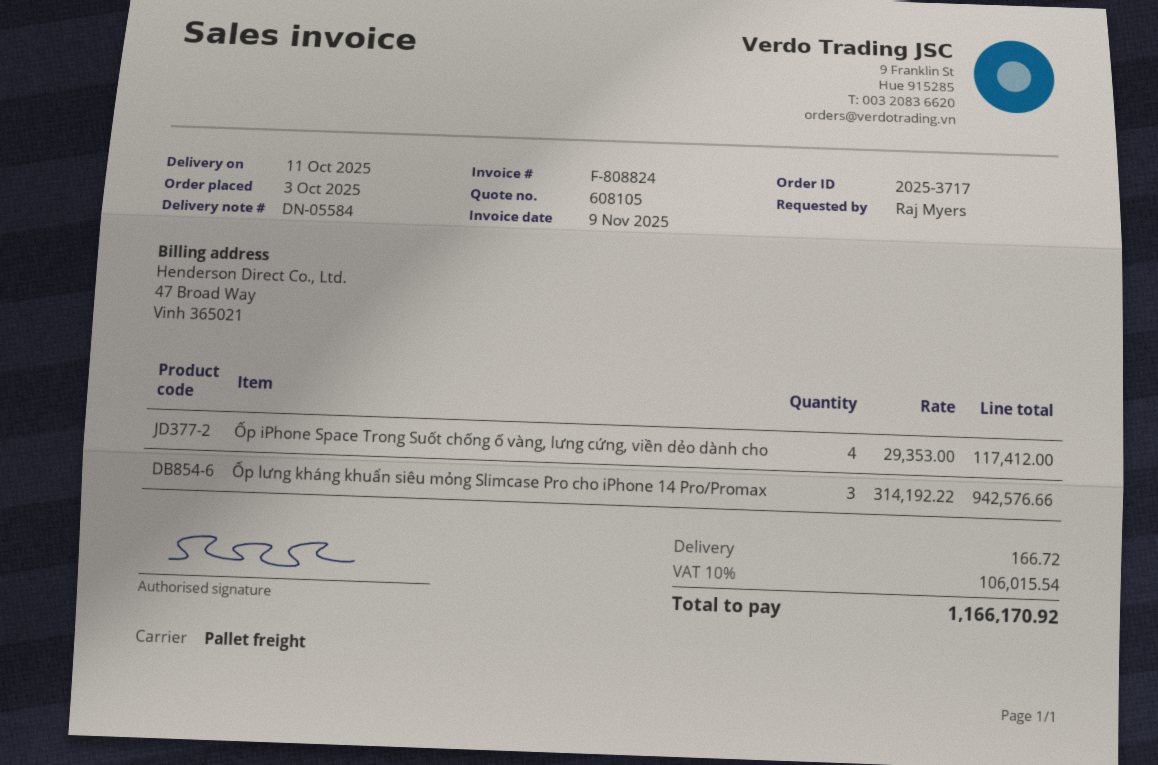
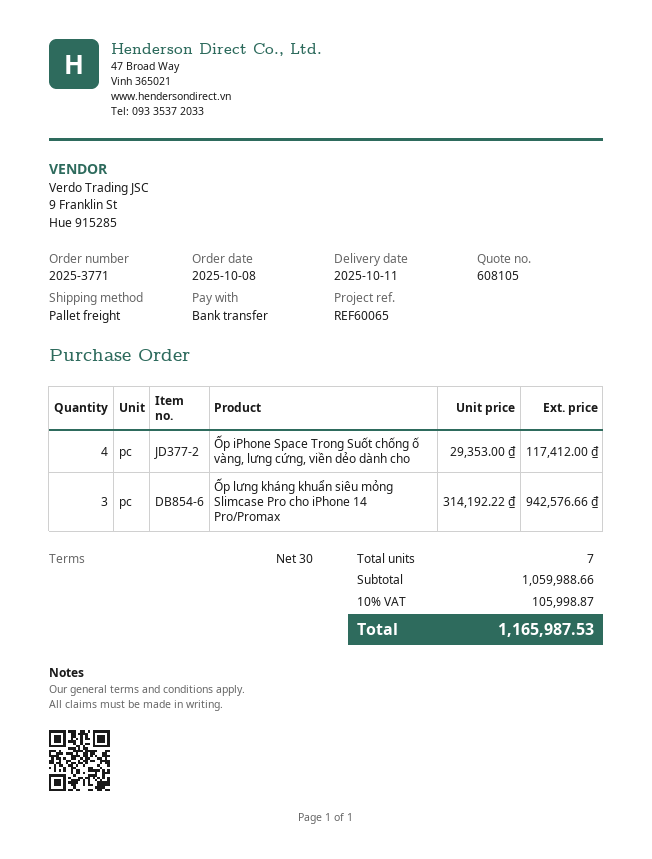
order number: 2025-3717 -> 2025-3771
order date: 2025-10-03 -> 2025-10-08
shipping: 166.72 -> none
tax: 10% = 106015.54 -> 10% = 105998.87
total: 1166170.92 -> 1165987.53

